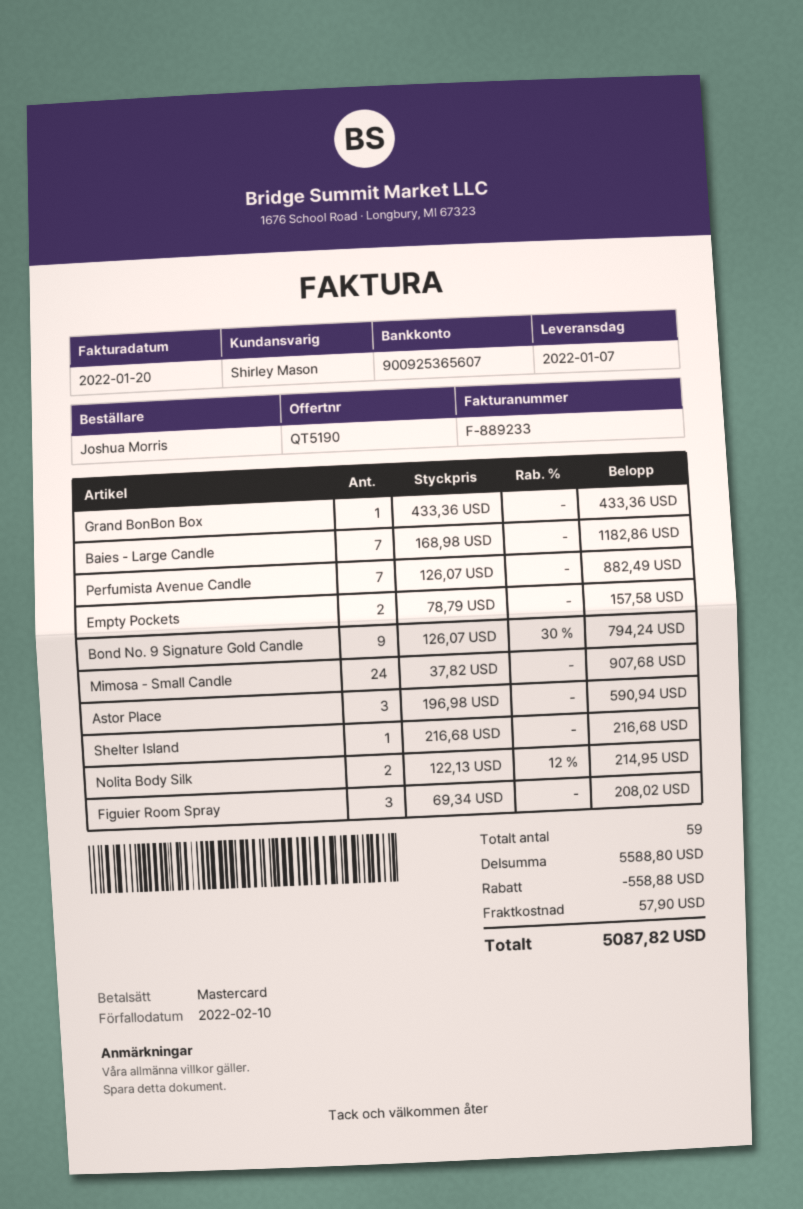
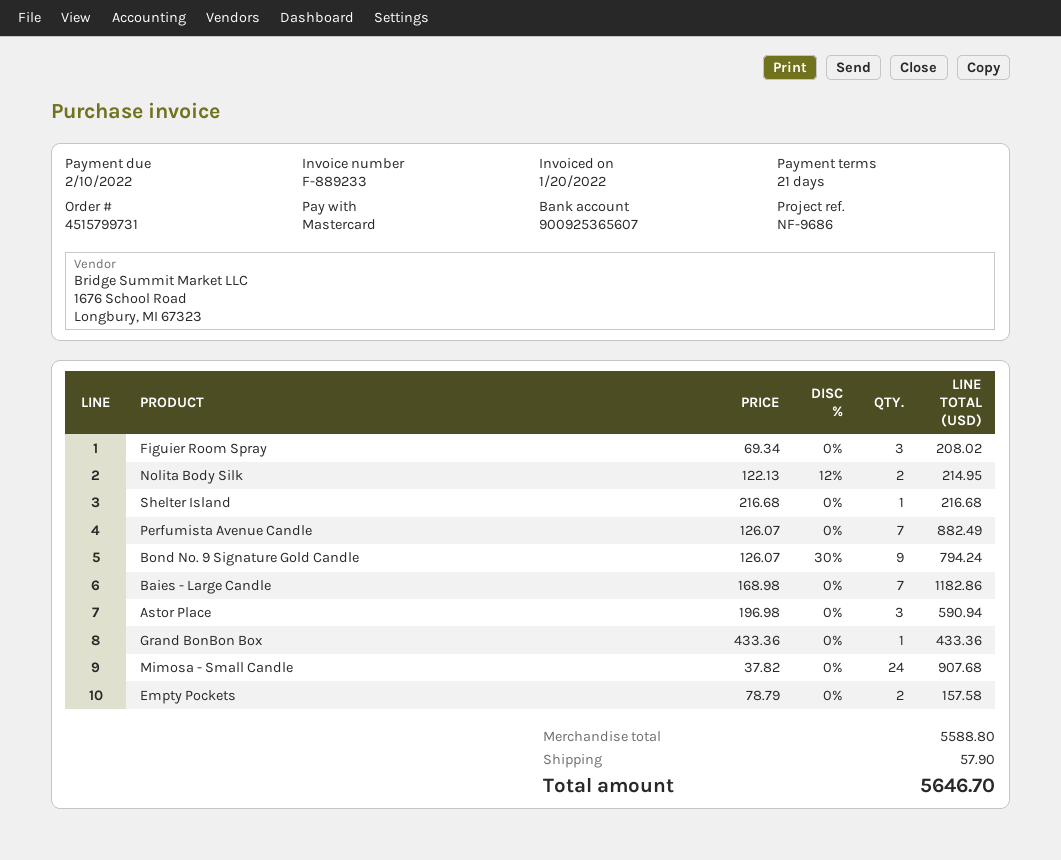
discount: 558.88 -> none
total: 5087.82 -> 5646.70

